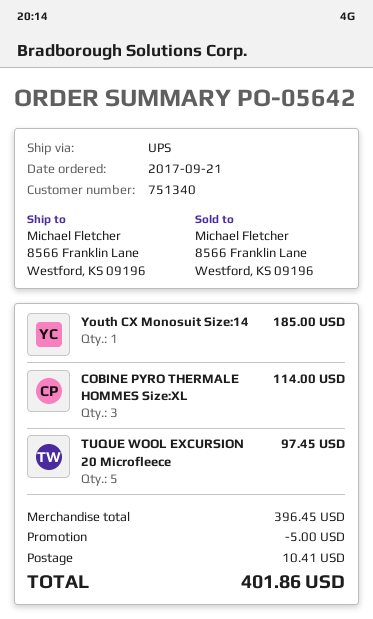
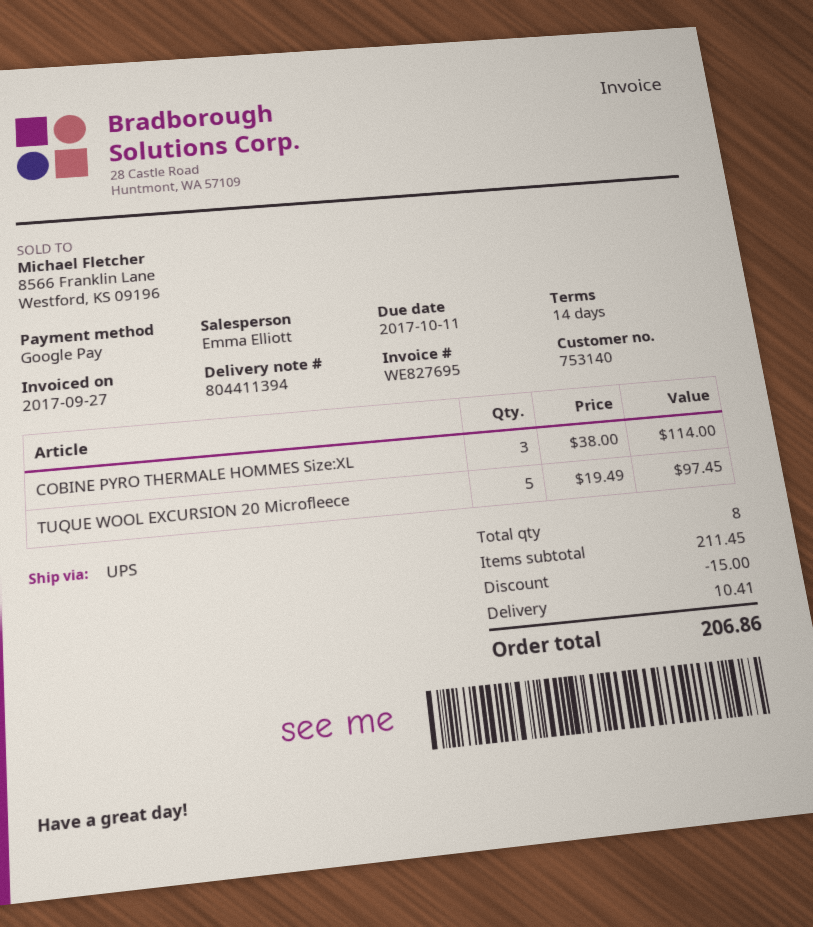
customer number: 751340 -> 753140
Youth CX Monosuit Size:14: 1 for 185.00 -> none
subtotal: 396.45 -> 211.45
discount: 5.00 -> 15.00
total: 401.86 -> 206.86

